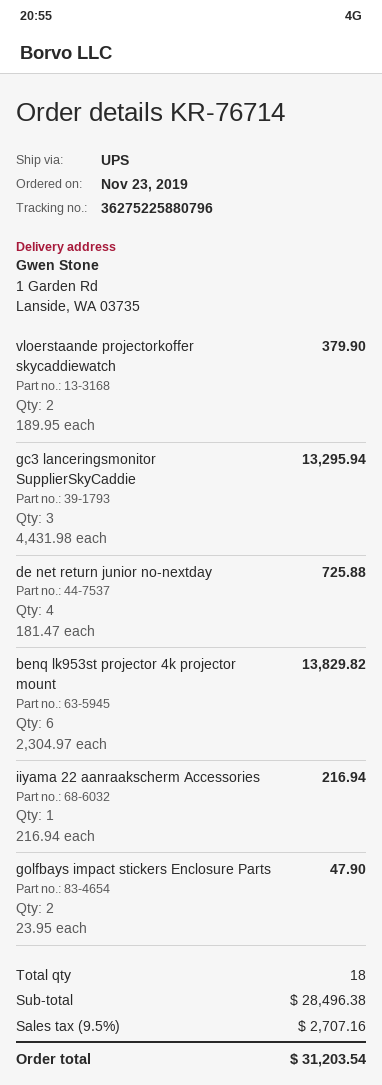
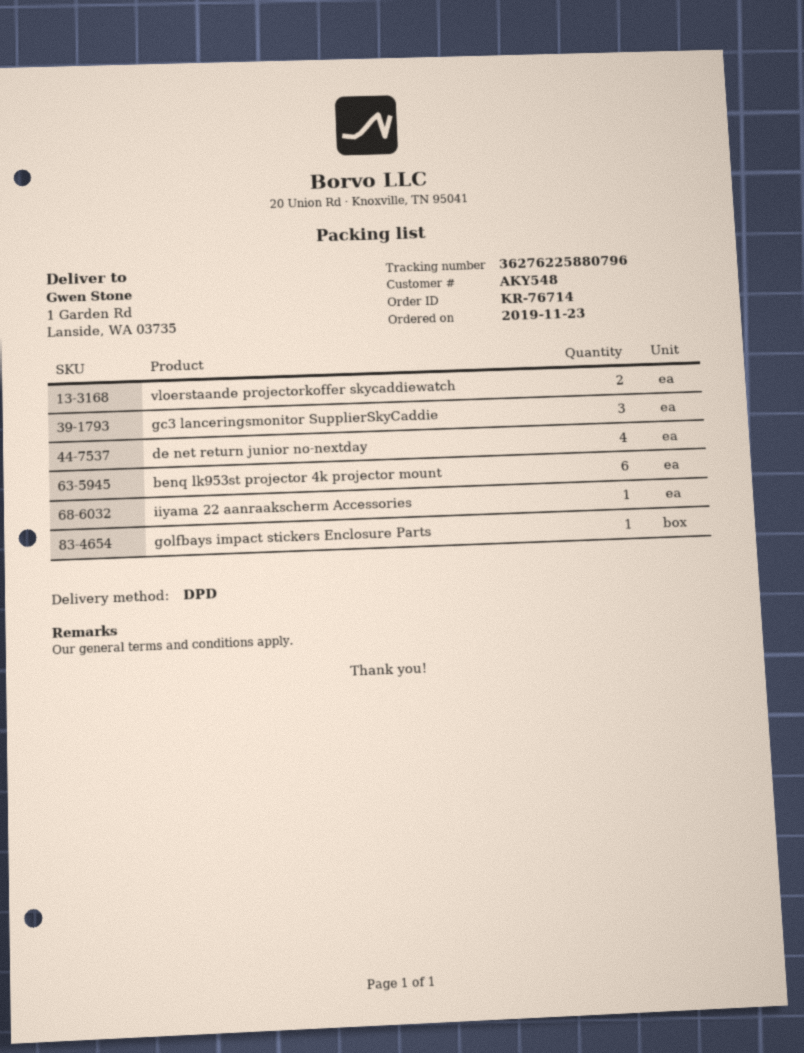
shipping method: UPS -> DPD
tracking number: 36275225880796 -> 36276225880796
golfbays impact stickers Enclosure Parts: 2 -> 1

